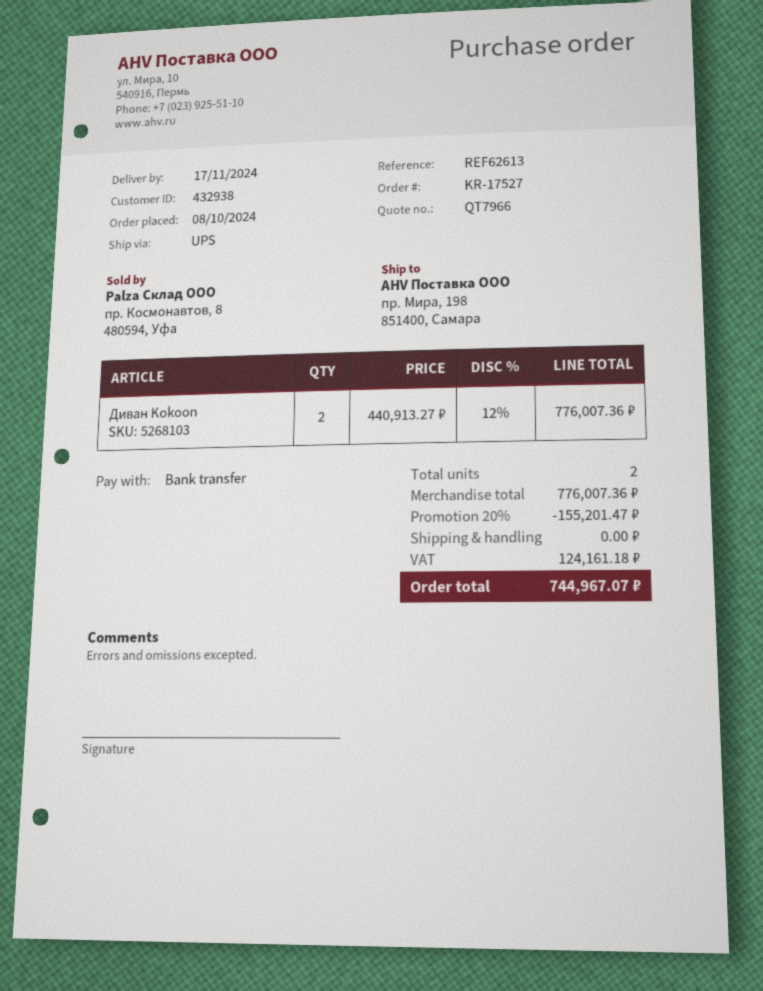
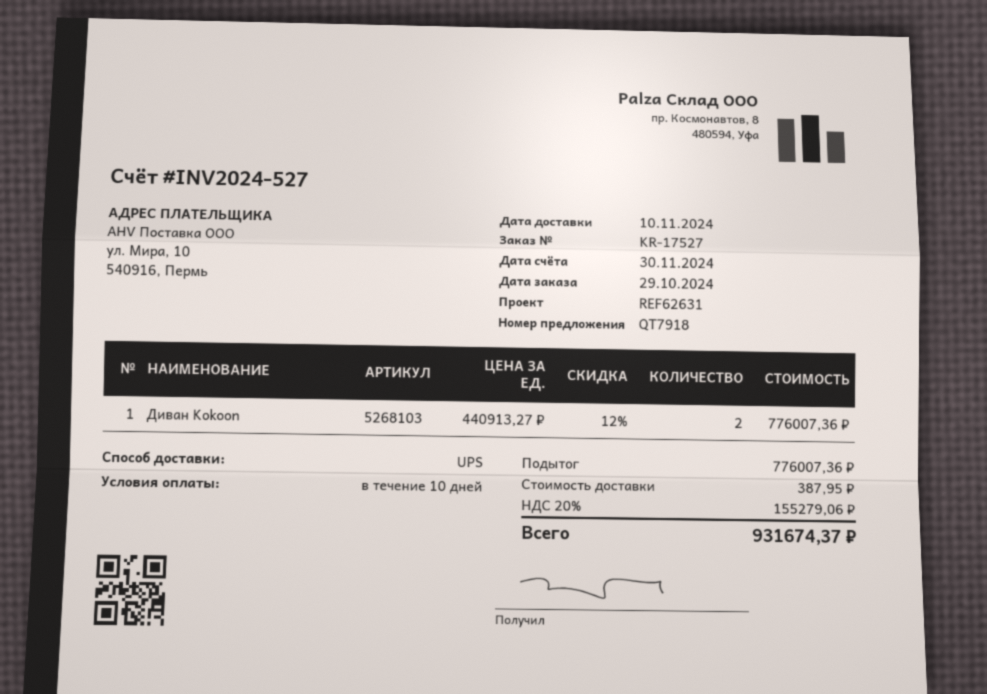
quote number: QT7966 -> QT7918
order date: 2024-10-08 -> 2024-10-29
delivery date: 2024-11-17 -> 2024-11-10
reference: REF62613 -> REF62631
discount: 20% = 155201.47 -> none
shipping: 0.00 -> 387.95
tax: 124161.18 -> 155279.06
total: 744967.07 -> 931674.37

